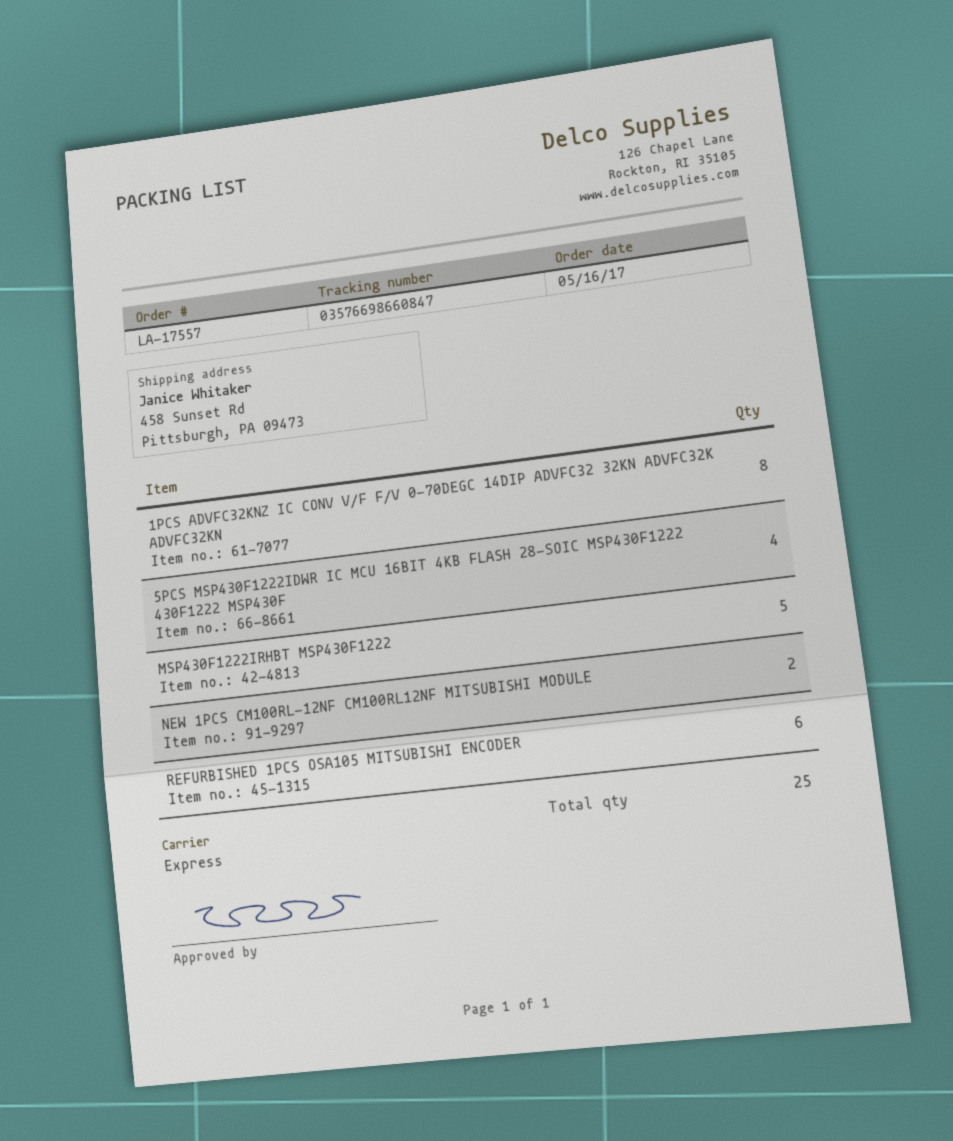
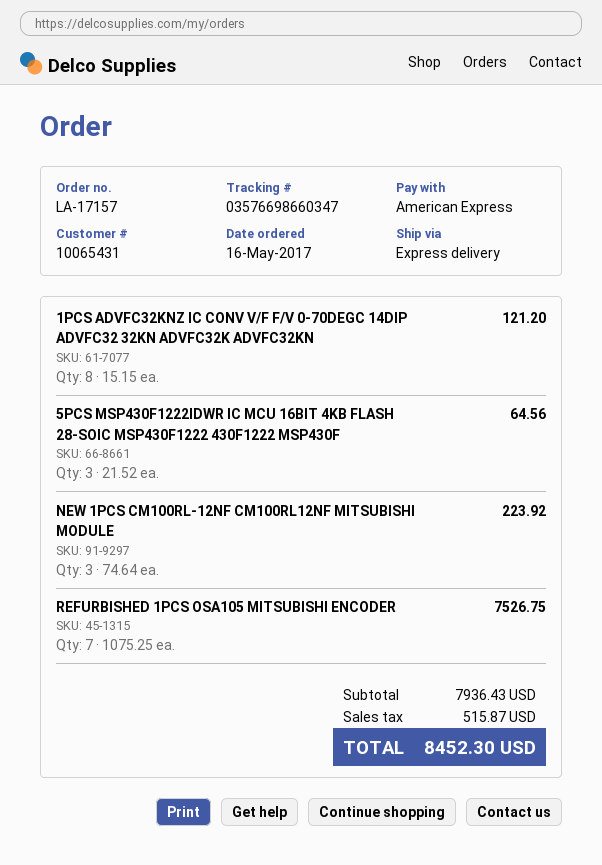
order number: LA-17557 -> LA-17157
tracking number: 03576698660847 -> 03576698660347
5PCS MSP430F1222IDWR IC MCU 16BIT 4KB FLASH 28-SOIC MSP430F1222 430F1222 MSP430F: 4 -> 3
MSP430F1222IRHBT MSP430F1222: 5 -> none
NEW 1PCS CM100RL-12NF CM100RL12NF MITSUBISHI MODULE: 2 -> 3
REFURBISHED 1PCS OSA105 MITSUBISHI ENCODER: 6 -> 7

